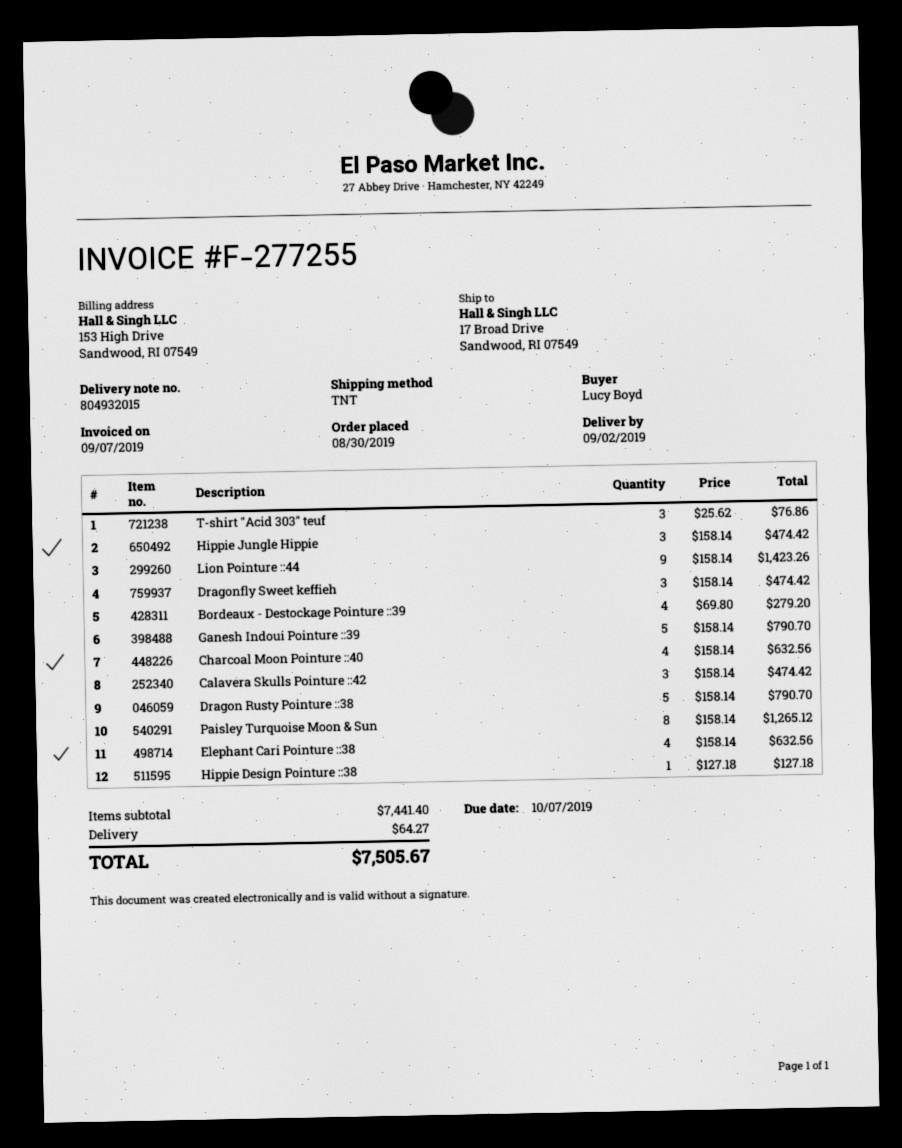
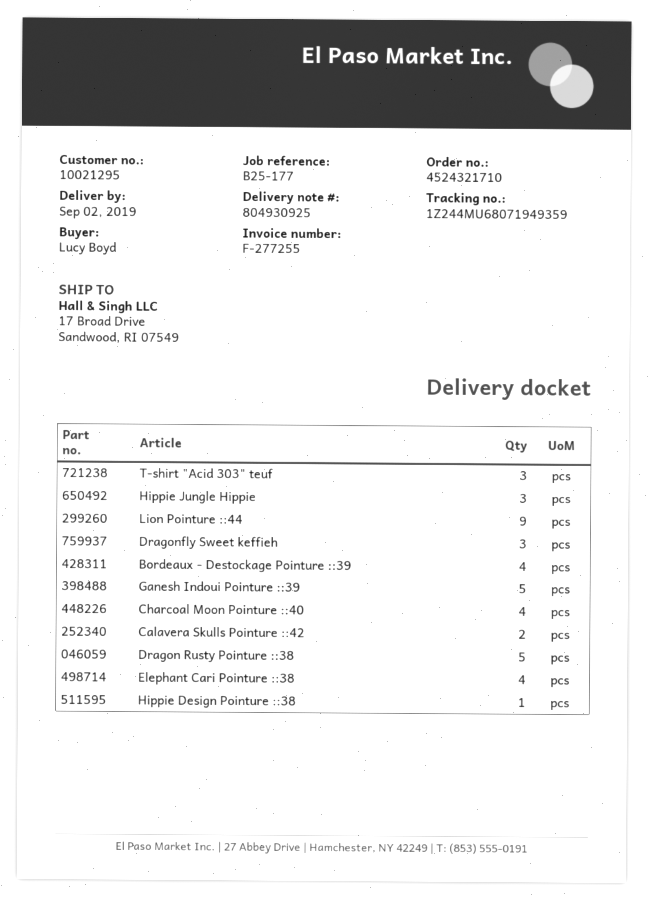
delivery note number: 804932015 -> 804930925
Calavera Skulls Pointure ::42: 3 -> 2
Paisley Turquoise Moon & Sun: 8 -> none

